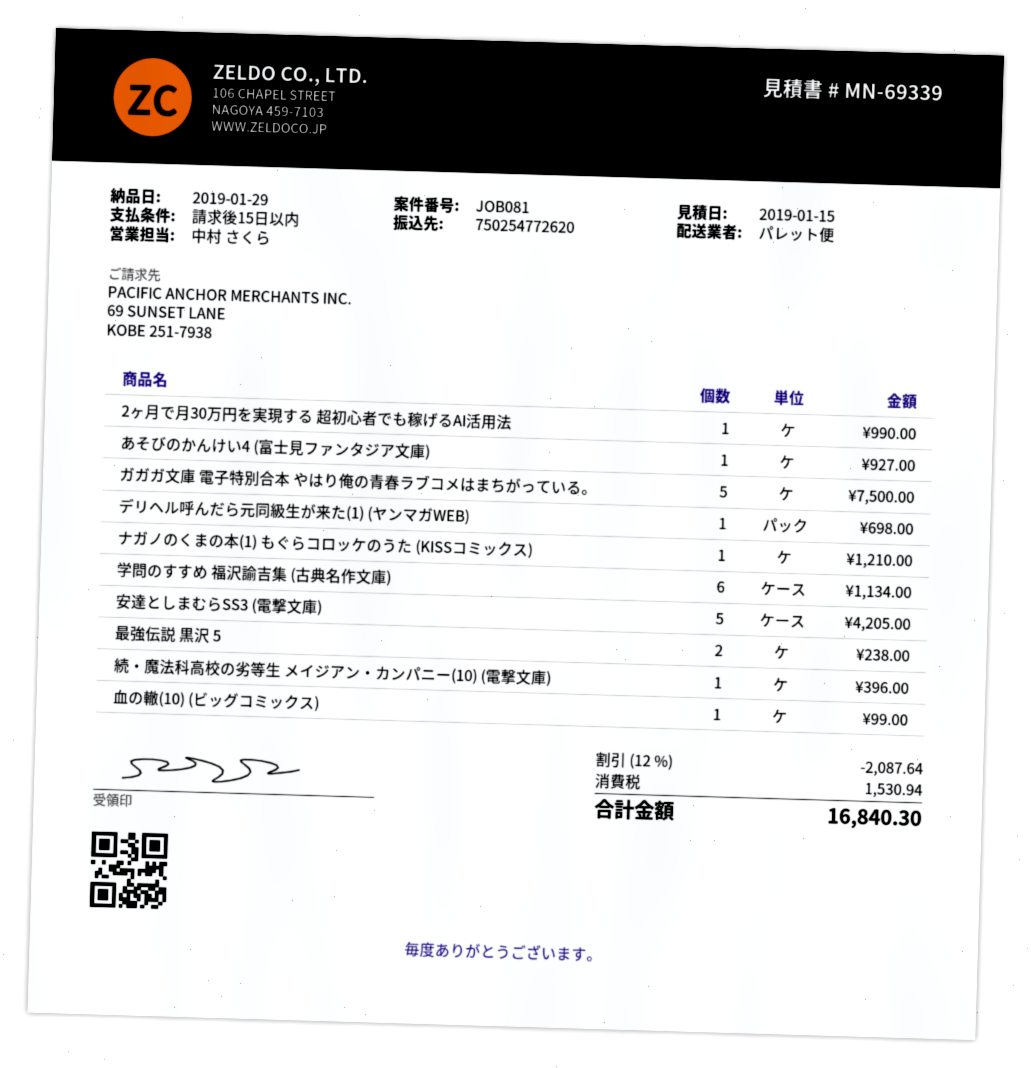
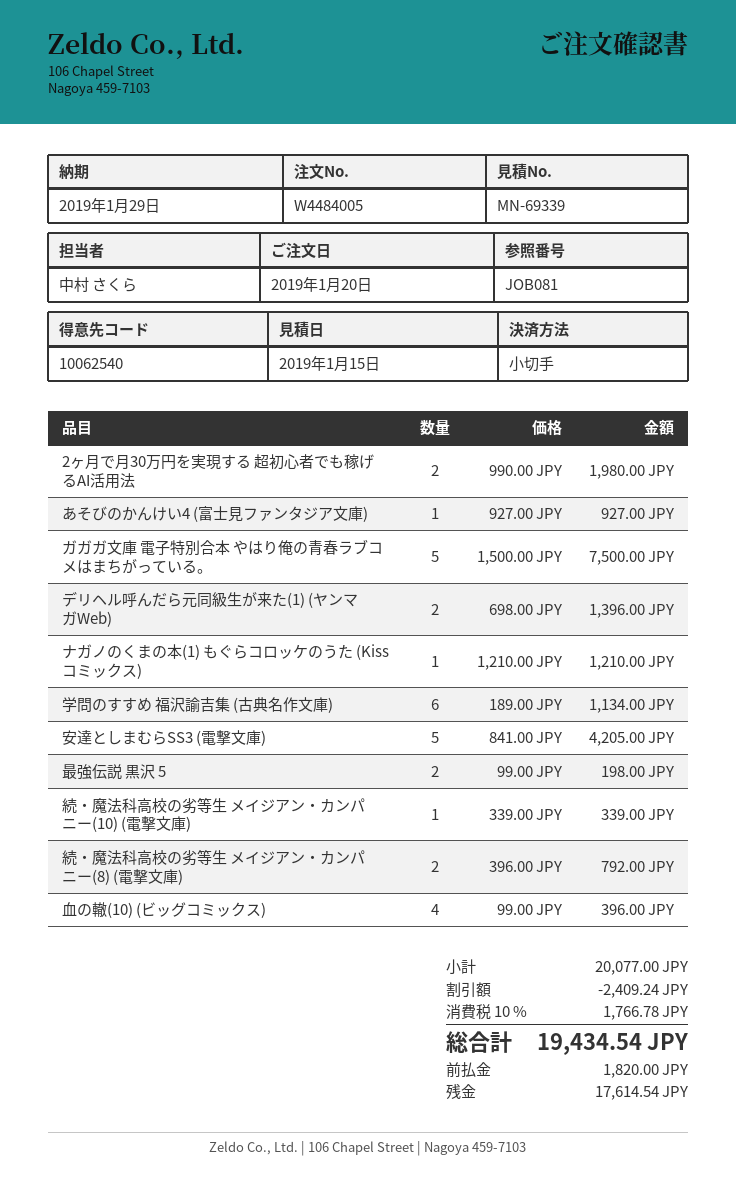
2ヶ月で月30万円を実現する 超初心者でも稼げるAI活用法: 1 for 990.00 -> 2 for 1980.00
デリヘル呼んだら元同級生が来た(1) (ヤンマガWEB): 1 for 698.00 -> 2 for 1396.00
最強伝説 黒沢 5: 2 for 238.00 -> 2 for 198.00
続・魔法科高校の劣等生 メイジアン・カンパニー(10) (電撃文庫): 1 for 396.00 -> 1 for 339.00
血の轍(10) (ビッグコミックス): 1 for 99.00 -> 4 for 396.00
続・魔法科高校の劣等生 メイジアン・カンパニー(8) (電撃文庫): none -> 2 for 792.00
discount: 2087.64 -> 2409.24
tax: 1530.94 -> 1766.78
total: 16840.30 -> 19434.54

